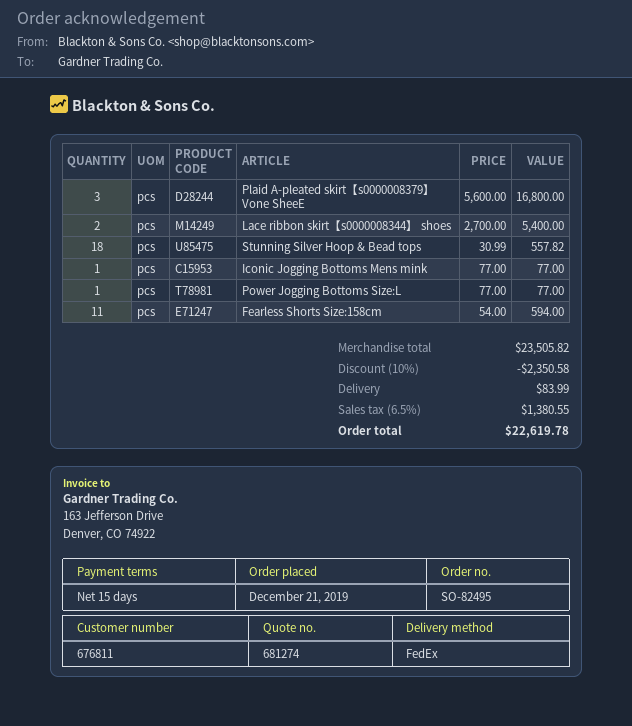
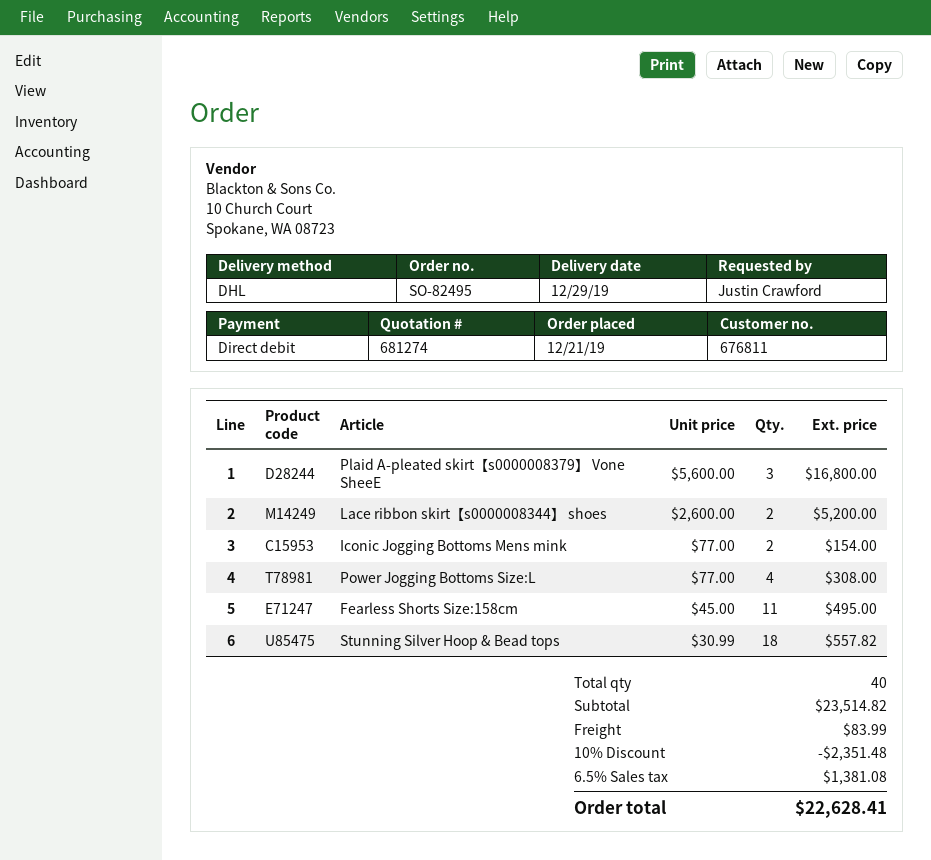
shipping method: FedEx -> DHL
Lace ribbon skirt【s0000008344】 shoes: 2 x 2700.00 = 5400.00 -> 2 x 2600.00 = 5200.00
Iconic Jogging Bottoms Mens mink: 1 x 77.00 = 77.00 -> 2 x 77.00 = 154.00
Power Jogging Bottoms Size:L: 1 x 77.00 = 77.00 -> 4 x 77.00 = 308.00
Fearless Shorts Size:158cm: 11 x 54.00 = 594.00 -> 11 x 45.00 = 495.00
subtotal: 23505.82 -> 23514.82
discount: 10% = 2350.58 -> 10% = 2351.48
tax: 6.5% = 1380.55 -> 6.5% = 1381.08
total: 22619.78 -> 22628.41

